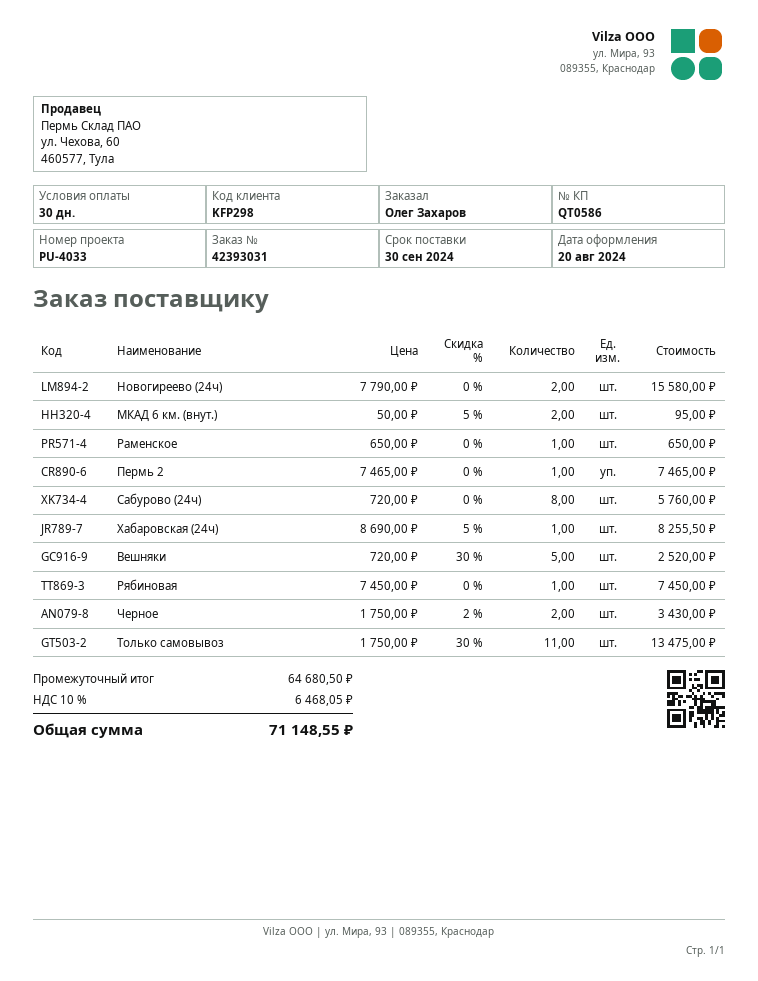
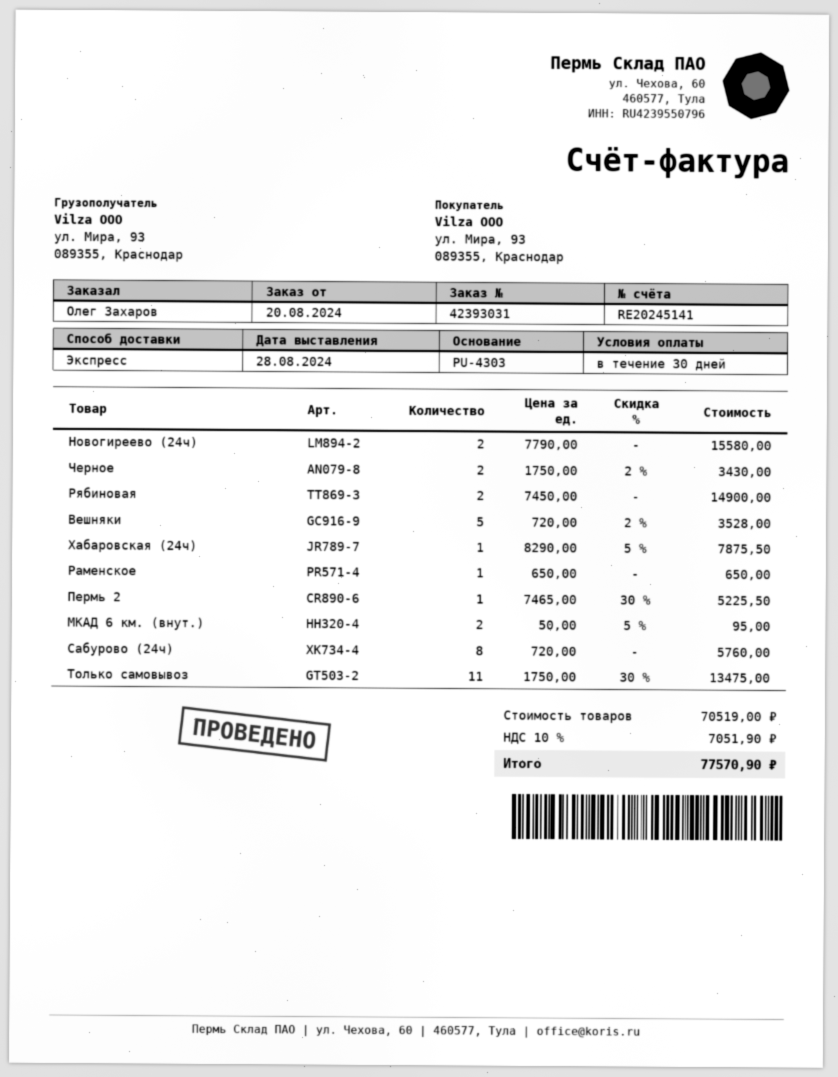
reference: PU-4033 -> PU-4303
Пермь 2: 1 x 7465.00 = 7465.00 -> 1 x 7465.00 - 30% = 5225.50
Хабаровская (24ч): 1 x 8690.00 - 5% = 8255.50 -> 1 x 8290.00 - 5% = 7875.50
Вешняки: 5 x 720.00 - 30% = 2520.00 -> 5 x 720.00 - 2% = 3528.00
Рябиновая: 1 x 7450.00 = 7450.00 -> 2 x 7450.00 = 14900.00
subtotal: 64680.50 -> 70519.00
tax: 10% = 6468.05 -> 10% = 7051.90
total: 71148.55 -> 77570.90

